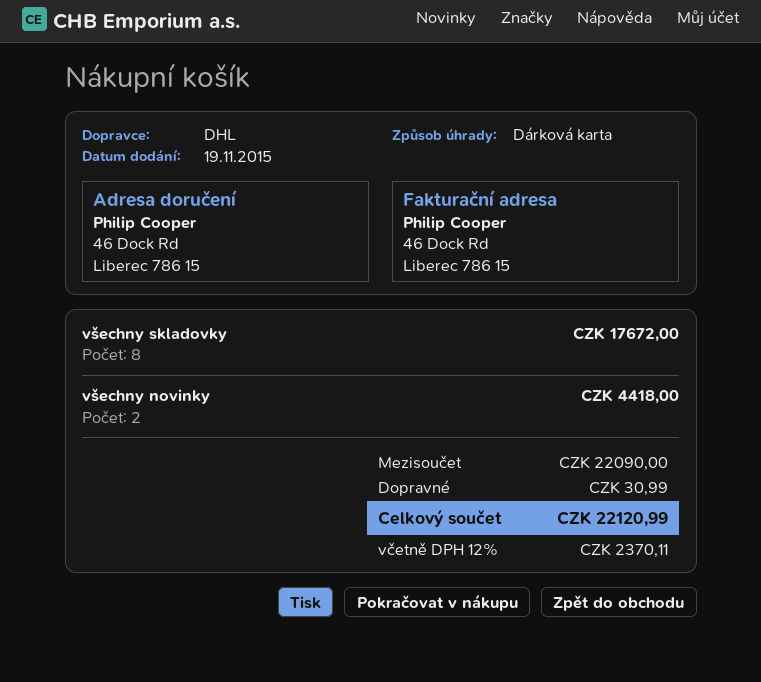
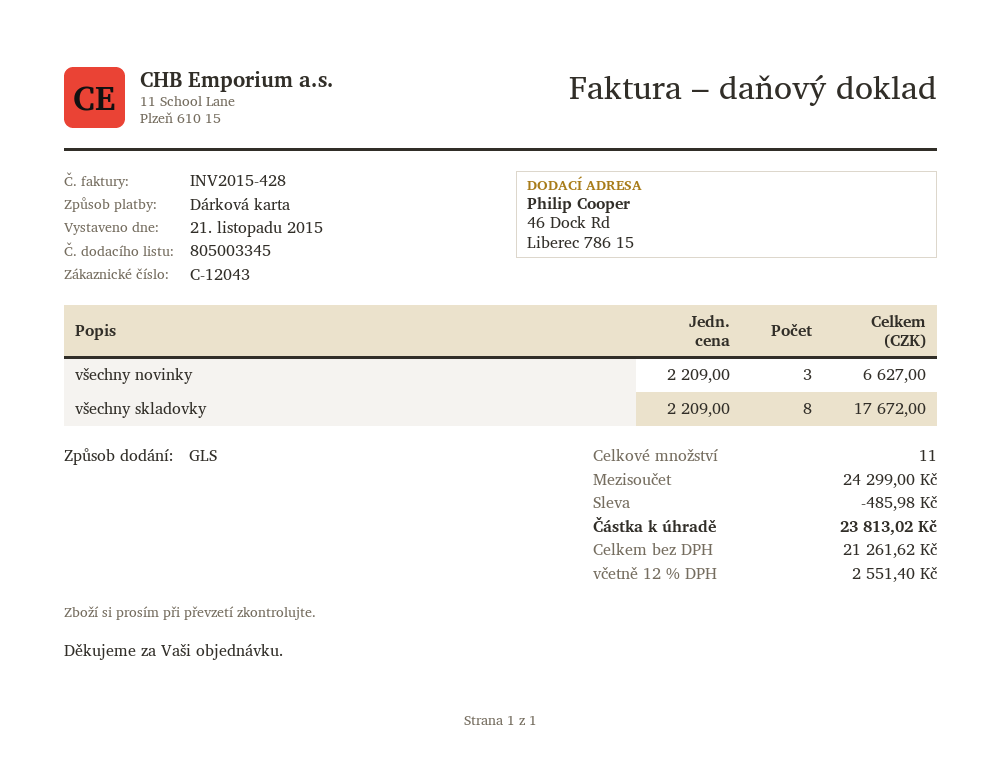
shipping method: DHL -> GLS
všechny novinky: 2 for 4418.00 -> 3 for 6627.00
subtotal: 22090.00 -> 24299.00
discount: none -> 485.98
shipping: 30.99 -> none
tax: 12% = 2370.11 -> 12% = 2551.40
total: 22120.99 -> 23813.02

